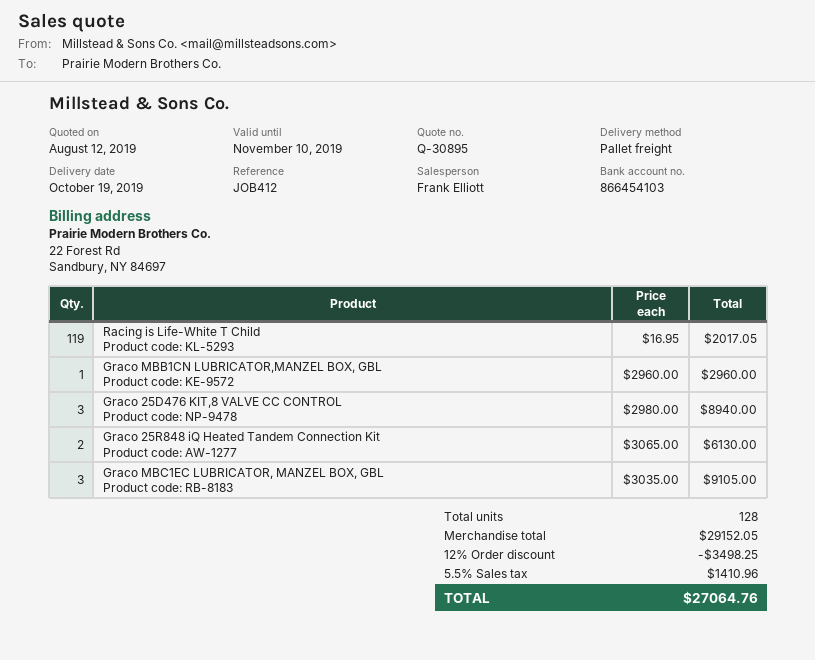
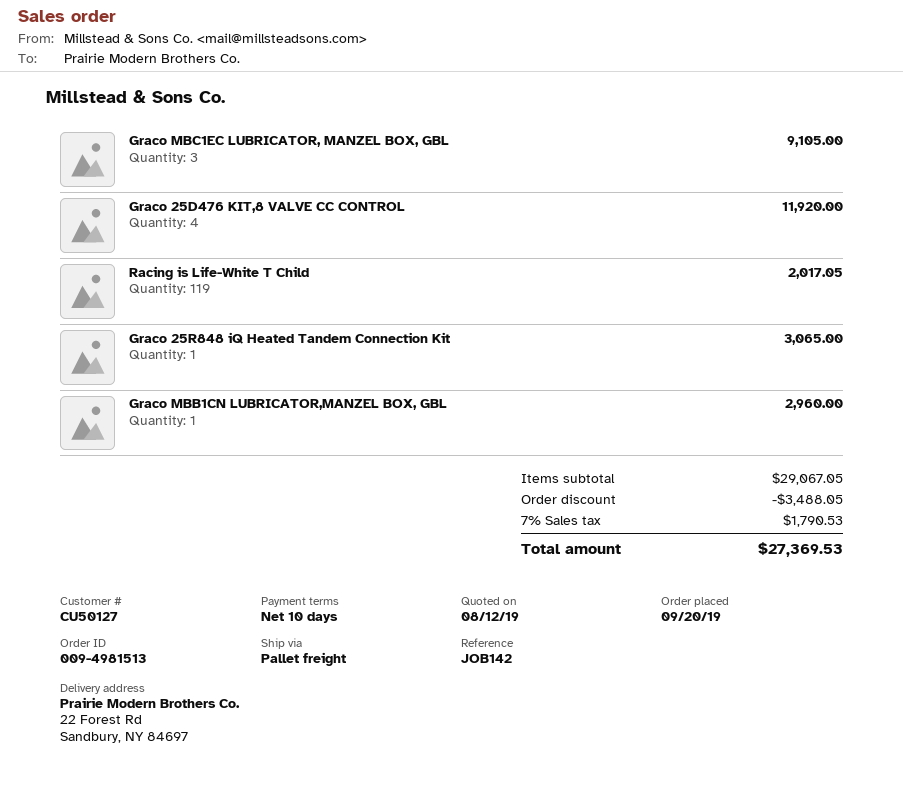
reference: JOB412 -> JOB142
Graco 25D476 KIT,8 VALVE CC CONTROL: 3 for 8940.00 -> 4 for 11920.00
Graco 25R848 iQ Heated Tandem Connection Kit: 2 for 6130.00 -> 1 for 3065.00
subtotal: 29152.05 -> 29067.05
discount: 3498.25 -> 3488.05
tax: 5.5% = 1410.96 -> 7% = 1790.53
total: 27064.76 -> 27369.53

